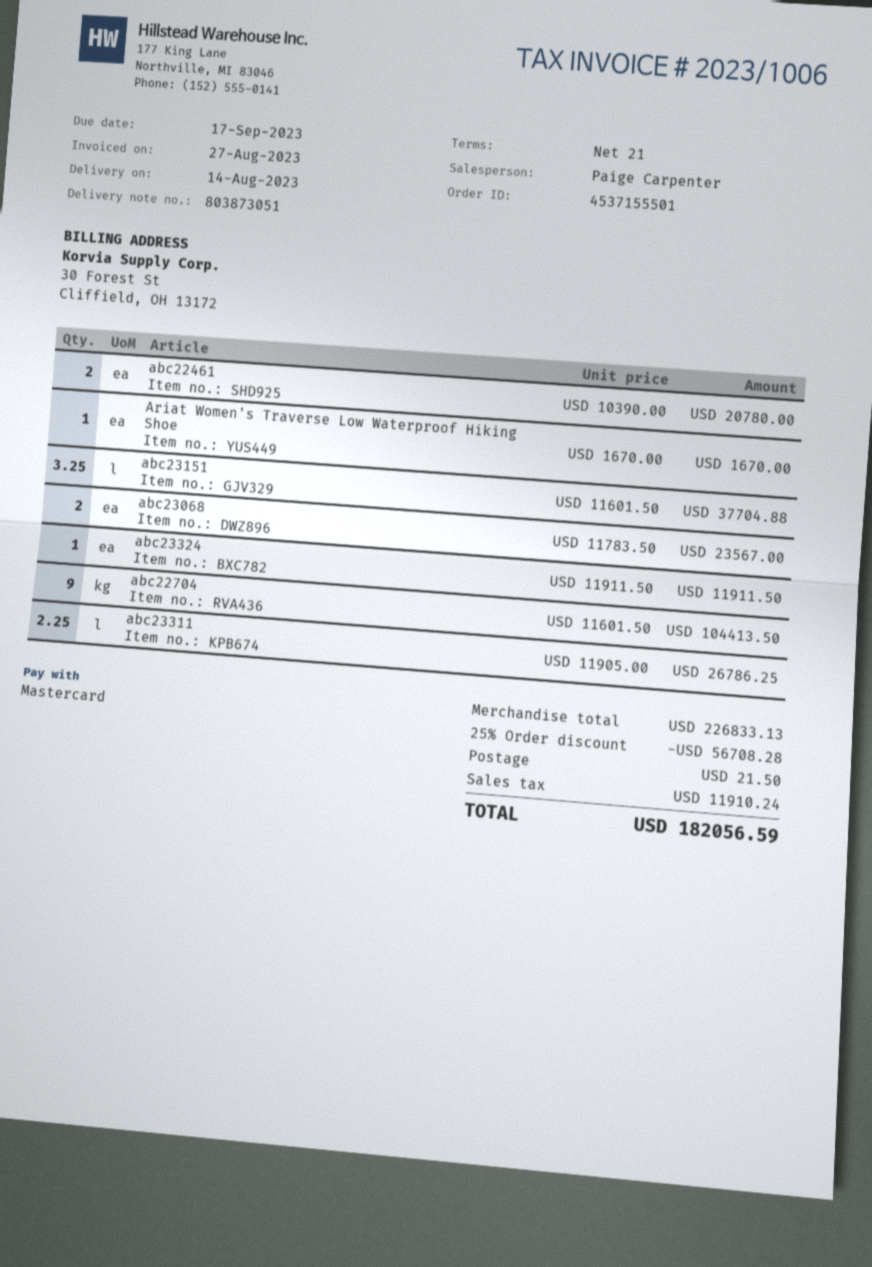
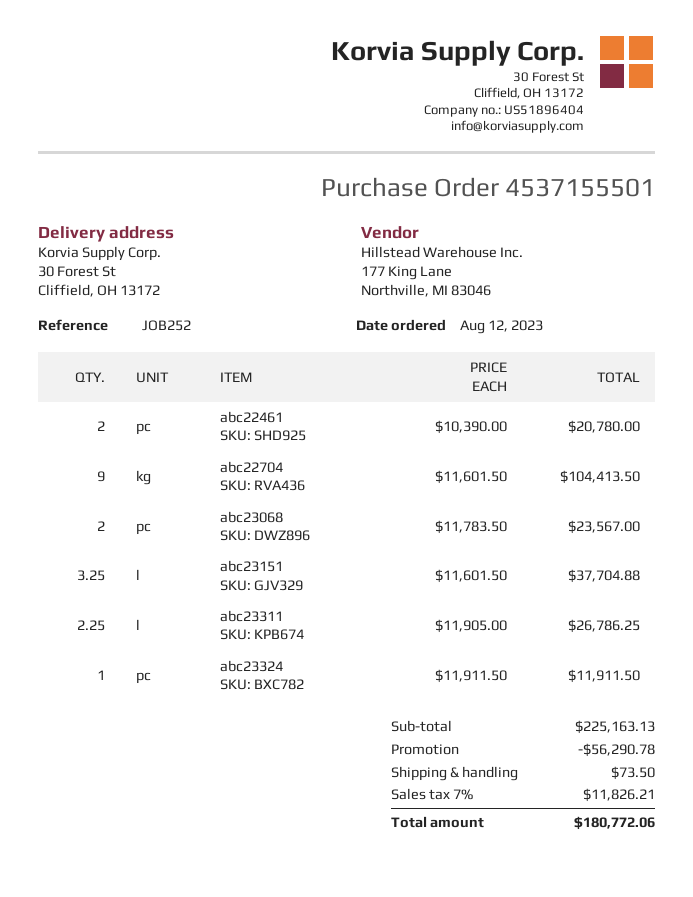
Ariat Women's Traverse Low Waterproof Hiking Shoe: 1 x 1670.00 = 1670.00 -> none
subtotal: 226833.13 -> 225163.13
discount: 56708.28 -> 56290.78
shipping: 21.50 -> 73.50
tax: 11910.24 -> 11826.21
total: 182056.59 -> 180772.06

